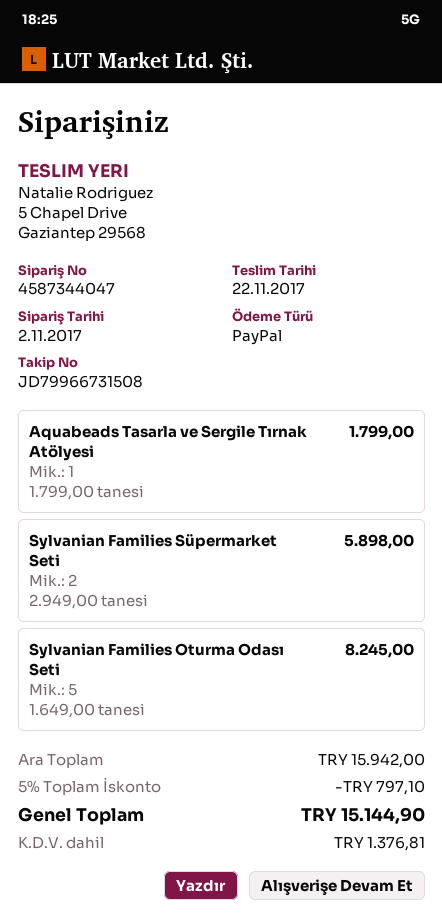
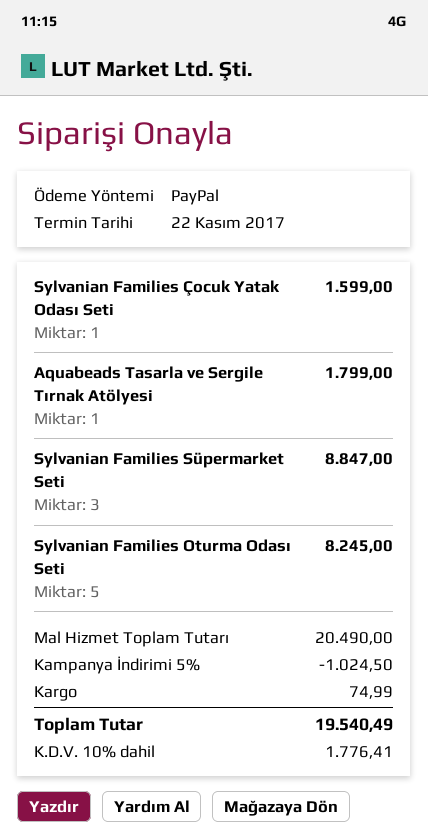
Sylvanian Families Süpermarket Seti: 2 for 5898.00 -> 3 for 8847.00
Sylvanian Families Çocuk Yatak Odası Seti: none -> 1 for 1599.00
subtotal: 15942.00 -> 20490.00
discount: 5% = 797.10 -> 5% = 1024.50
shipping: none -> 74.99
tax: 1376.81 -> 1776.41
total: 15144.90 -> 19540.49

